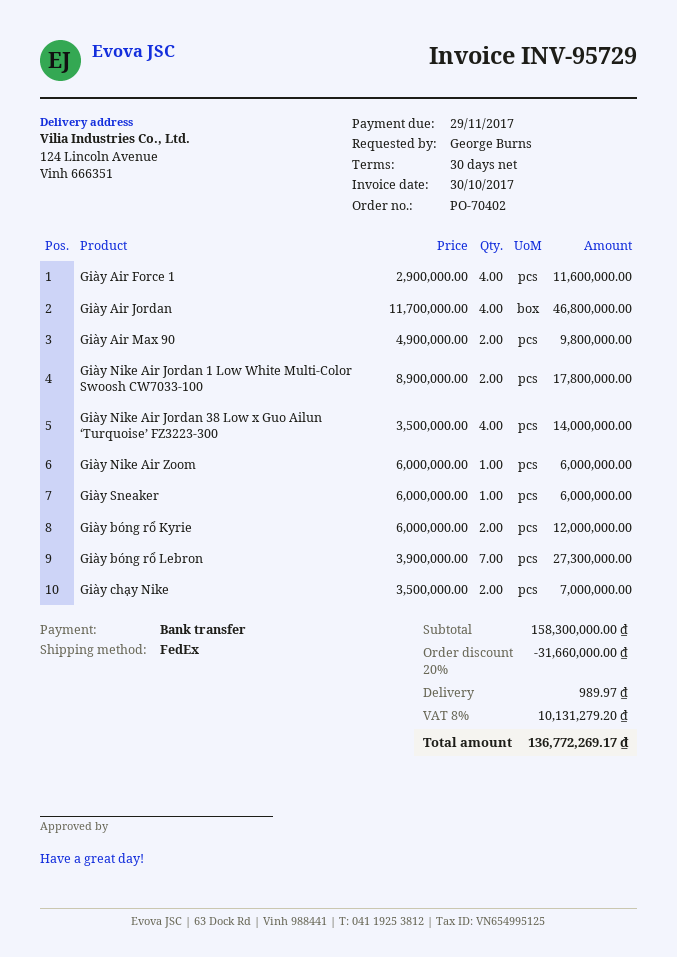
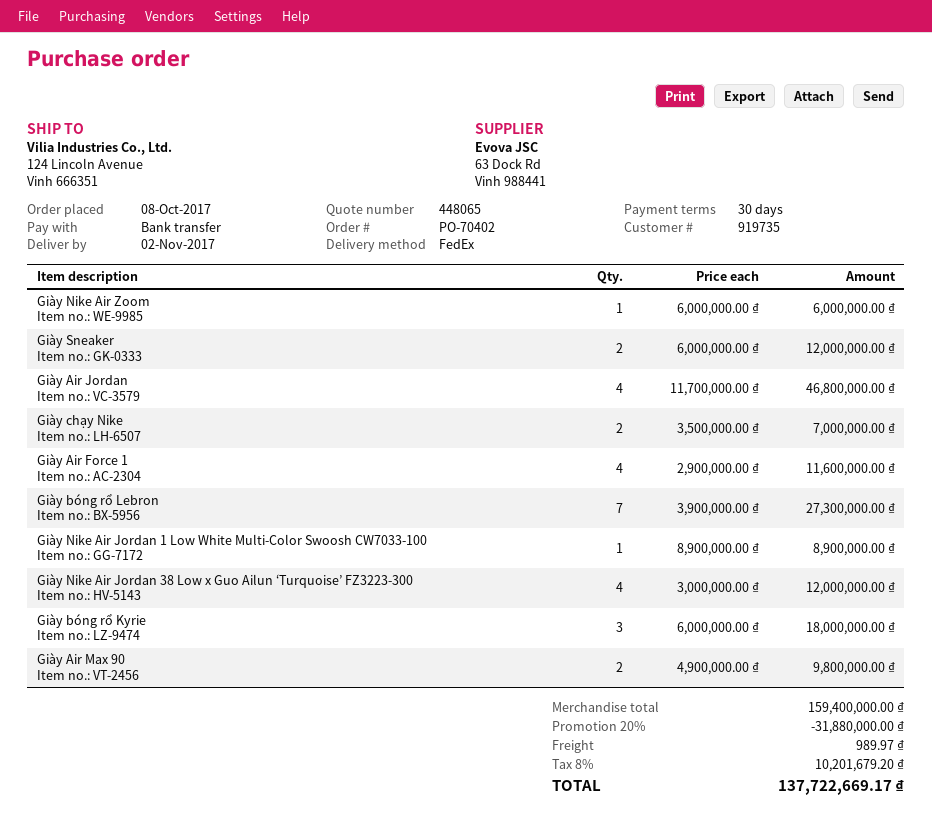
Giày Nike Air Jordan 1 Low White Multi-Color Swoosh CW7033-100: 2 x 8900000.00 = 17800000.00 -> 1 x 8900000.00 = 8900000.00
Giày Nike Air Jordan 38 Low x Guo Ailun ‘Turquoise’ FZ3223-300: 4 x 3500000.00 = 14000000.00 -> 4 x 3000000.00 = 12000000.00
Giày Sneaker: 1 x 6000000.00 = 6000000.00 -> 2 x 6000000.00 = 12000000.00
Giày bóng rổ Kyrie: 2 x 6000000.00 = 12000000.00 -> 3 x 6000000.00 = 18000000.00
subtotal: 158300000.00 -> 159400000.00
discount: 20% = 31660000.00 -> 20% = 31880000.00
tax: 8% = 10131279.20 -> 8% = 10201679.20
total: 136772269.17 -> 137722669.17

